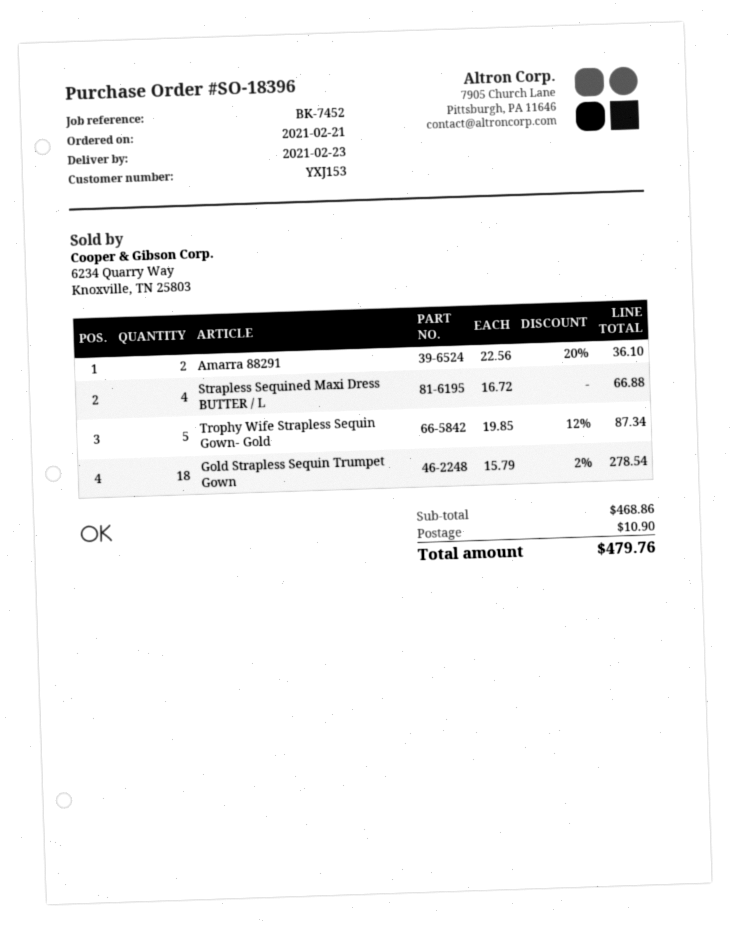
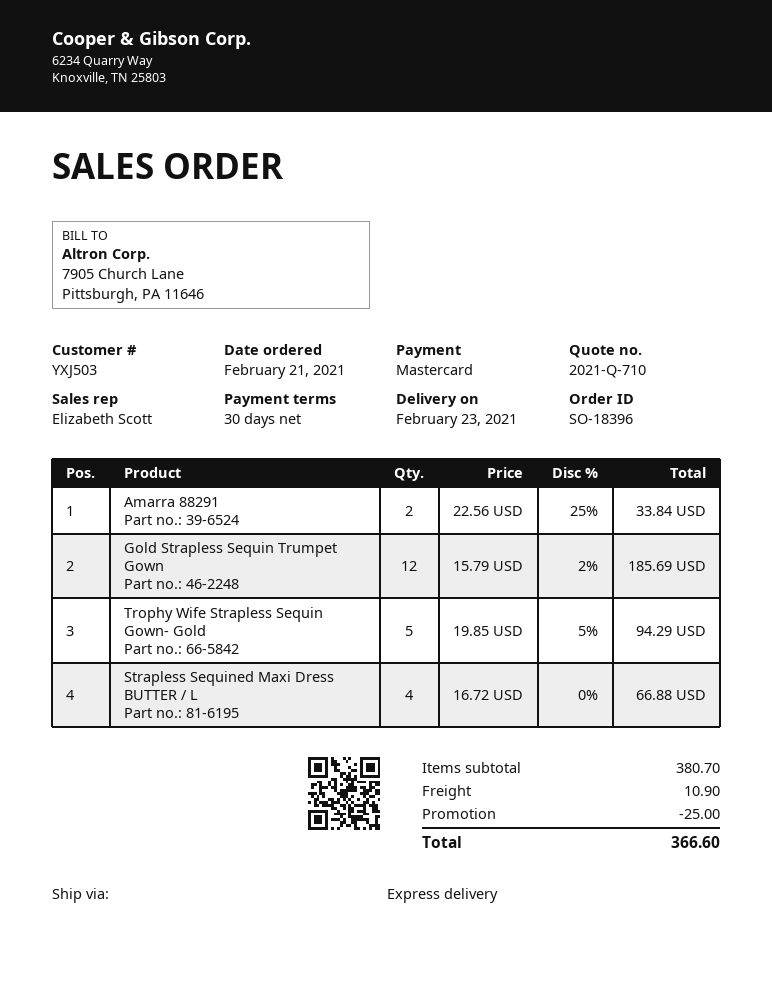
customer number: YXJ153 -> YXJ503
Amarra 88291: 2 x 22.56 - 20% = 36.10 -> 2 x 22.56 - 25% = 33.84
Trophy Wife Strapless Sequin Gown- Gold: 5 x 19.85 - 12% = 87.34 -> 5 x 19.85 - 5% = 94.29
Gold Strapless Sequin Trumpet Gown: 18 x 15.79 - 2% = 278.54 -> 12 x 15.79 - 2% = 185.69
subtotal: 468.86 -> 380.70
discount: none -> 25.00
total: 479.76 -> 366.60

